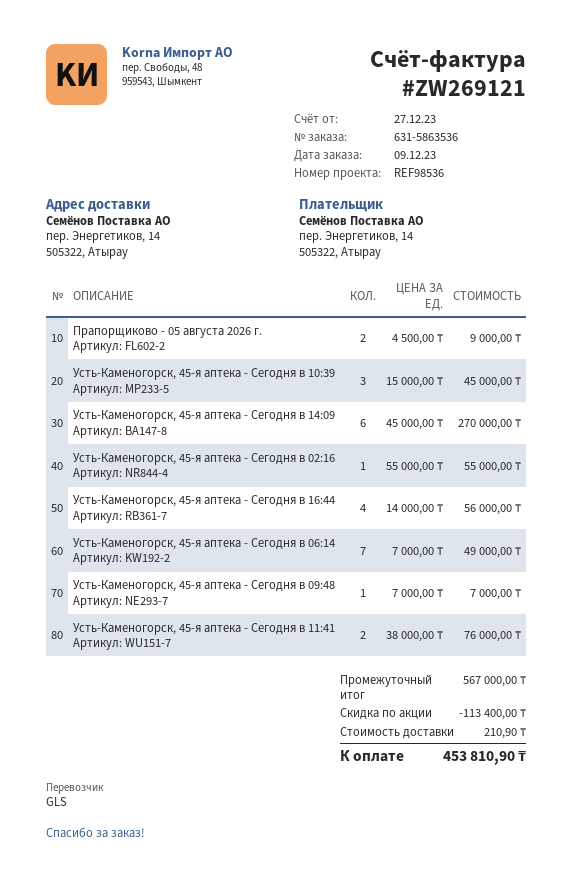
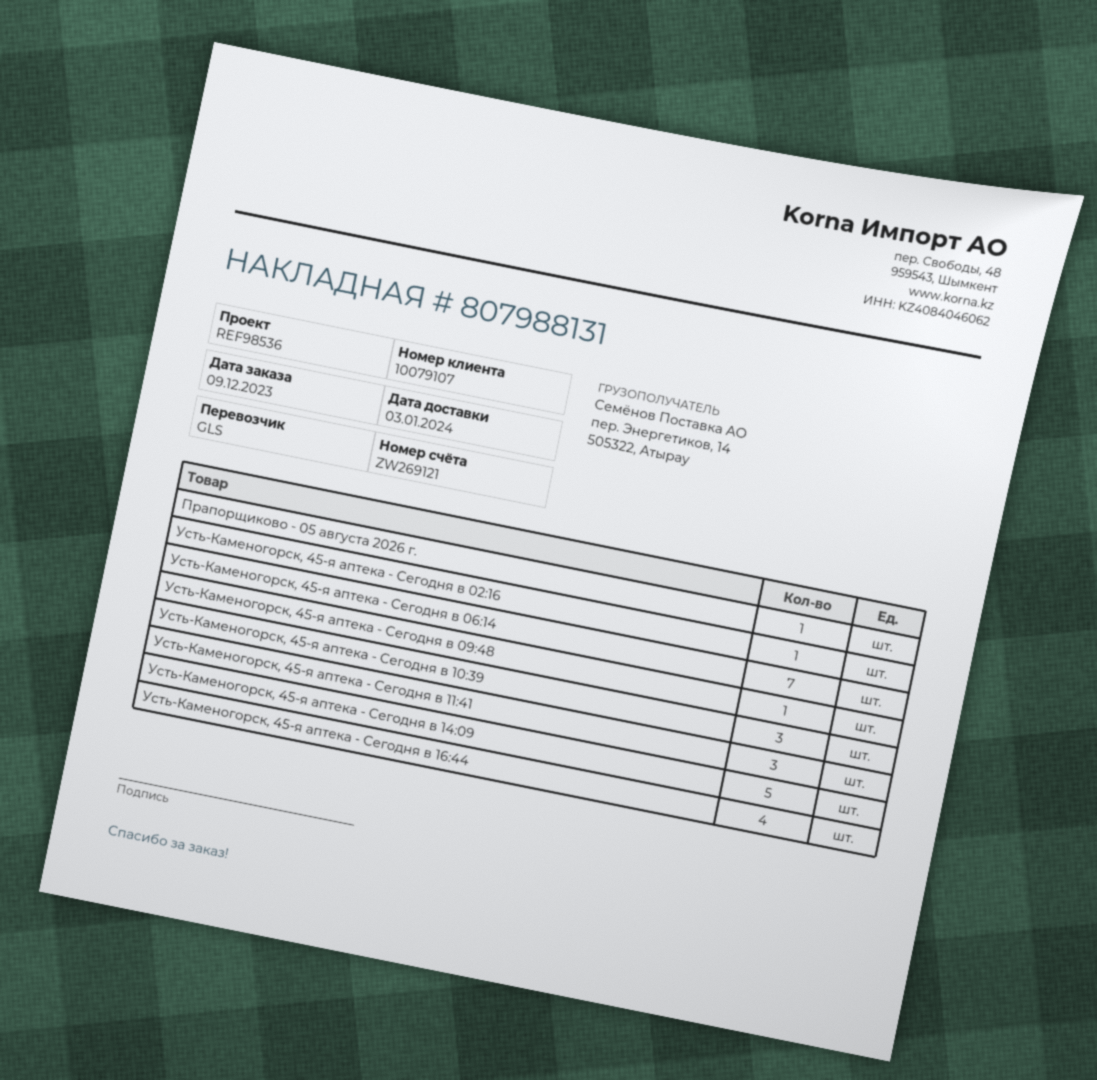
Прапорщиково - 05 августа 2026 г.: 2 -> 1
Усть-Каменогорск, 45-я аптека - Сегодня в 14:09: 6 -> 5
Усть-Каменогорск, 45-я аптека - Сегодня в 11:41: 2 -> 3

